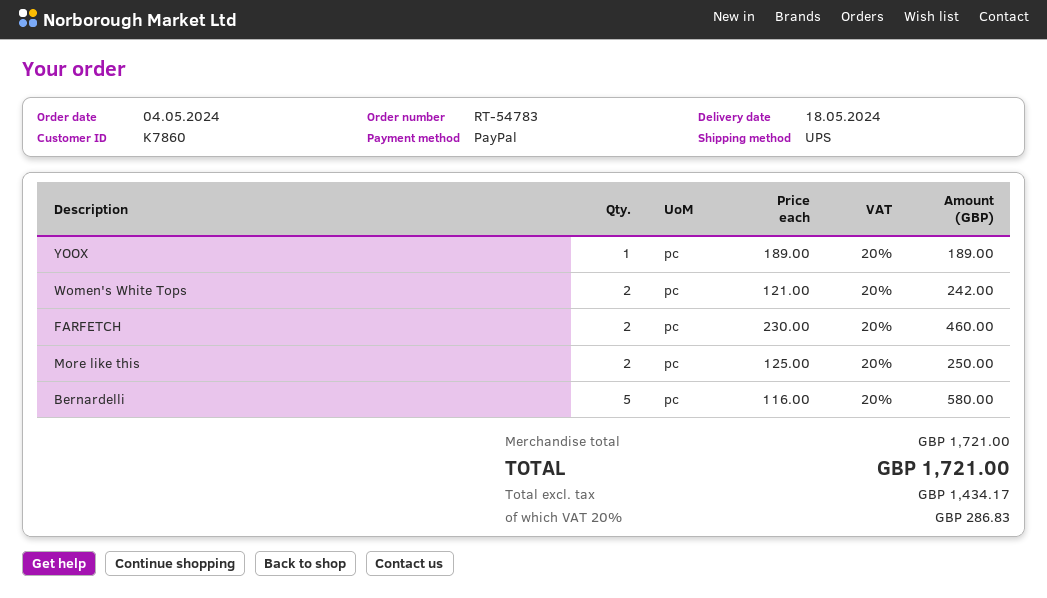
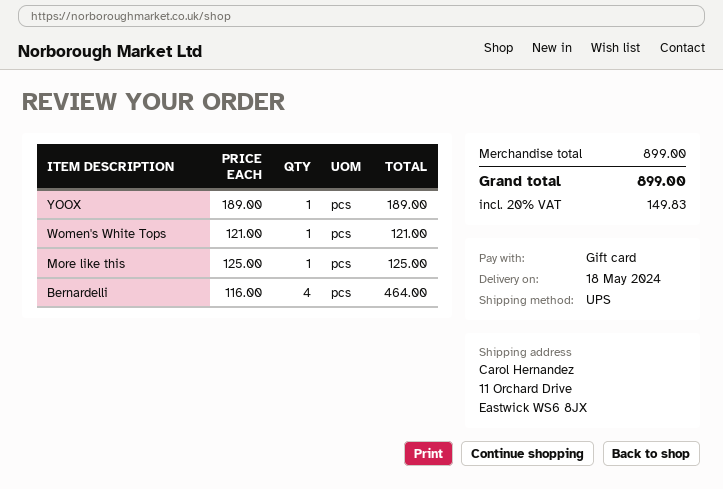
payment method: PayPal -> gift card
Women's White Tops: 2 x 121.00 = 242.00 -> 1 x 121.00 = 121.00
FARFETCH: 2 x 230.00 = 460.00 -> none
More like this: 2 x 125.00 = 250.00 -> 1 x 125.00 = 125.00
Bernardelli: 5 x 116.00 = 580.00 -> 4 x 116.00 = 464.00
subtotal: 1721.00 -> 899.00
tax: 20% = 286.83 -> 20% = 149.83
total: 1721.00 -> 899.00

